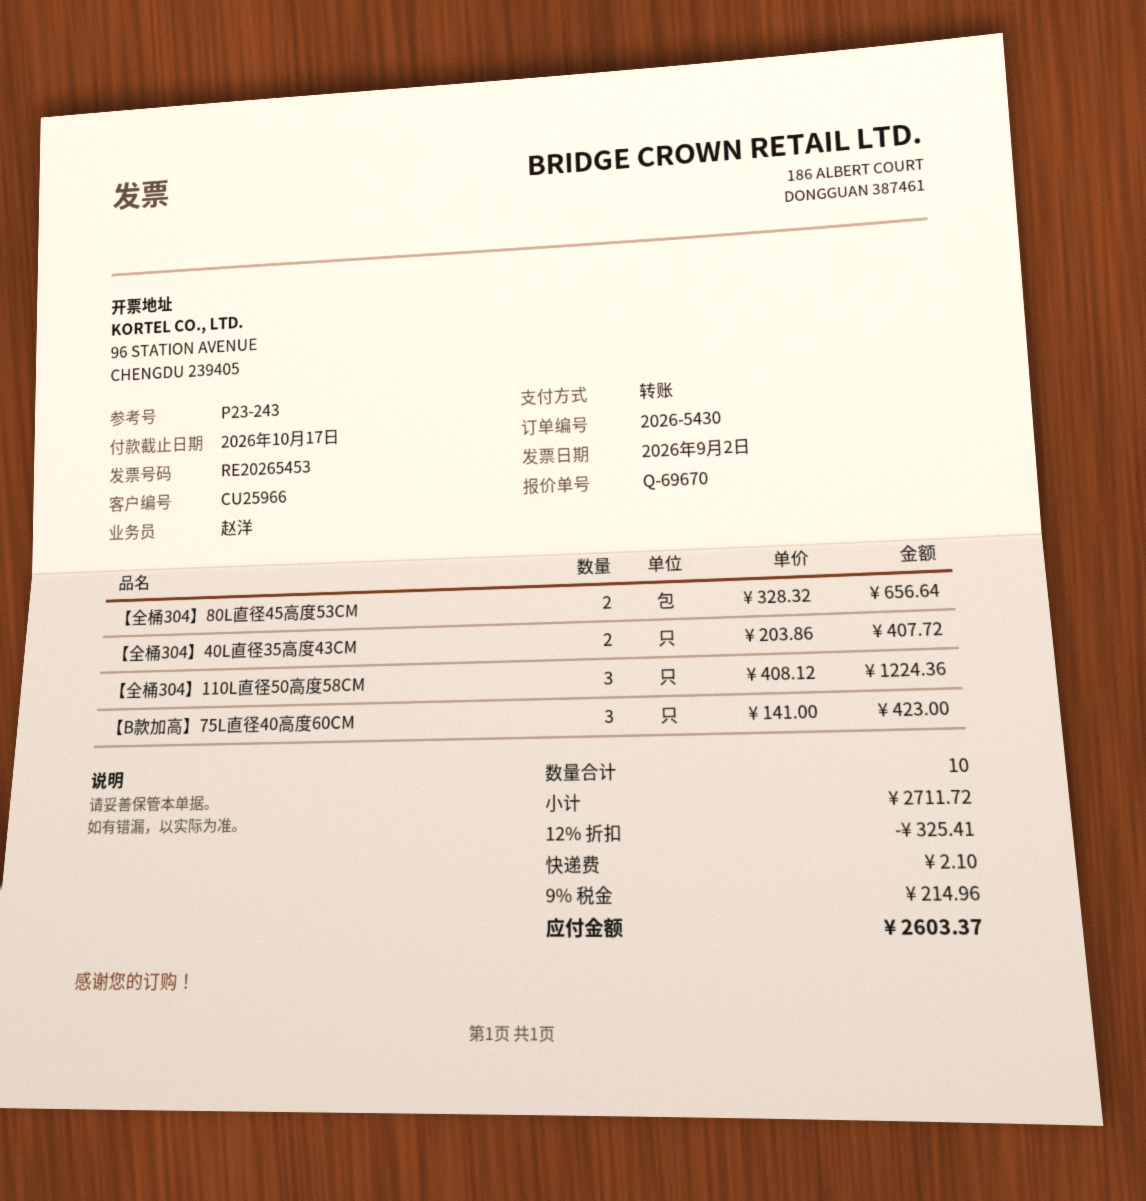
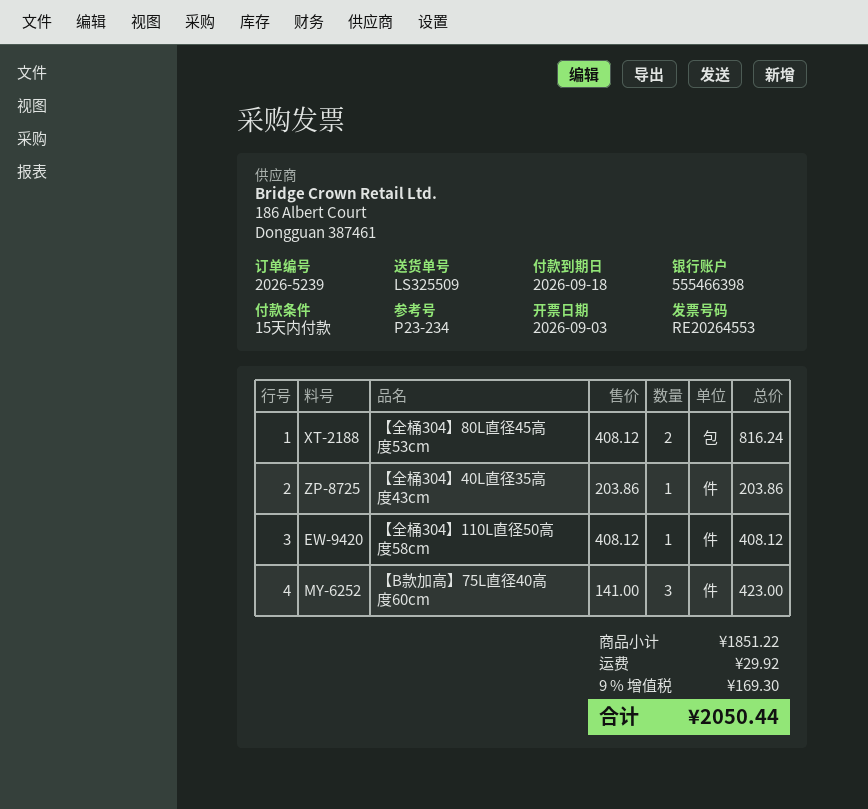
order number: 2026-5430 -> 2026-5239
invoice number: RE20265453 -> RE20264553
invoice date: 2026-09-02 -> 2026-09-03
due date: 2026-10-17 -> 2026-09-18
reference: P23-243 -> P23-234
【全桶304】80L直径45高度53CM: 2 x 328.32 = 656.64 -> 2 x 408.12 = 816.24
【全桶304】40L直径35高度43CM: 2 x 203.86 = 407.72 -> 1 x 203.86 = 203.86
【全桶304】110L直径50高度58CM: 3 x 408.12 = 1224.36 -> 1 x 408.12 = 408.12
subtotal: 2711.72 -> 1851.22
discount: 12% = 325.41 -> none
shipping: 2.10 -> 29.92
tax: 9% = 214.96 -> 9% = 169.30
total: 2603.37 -> 2050.44

